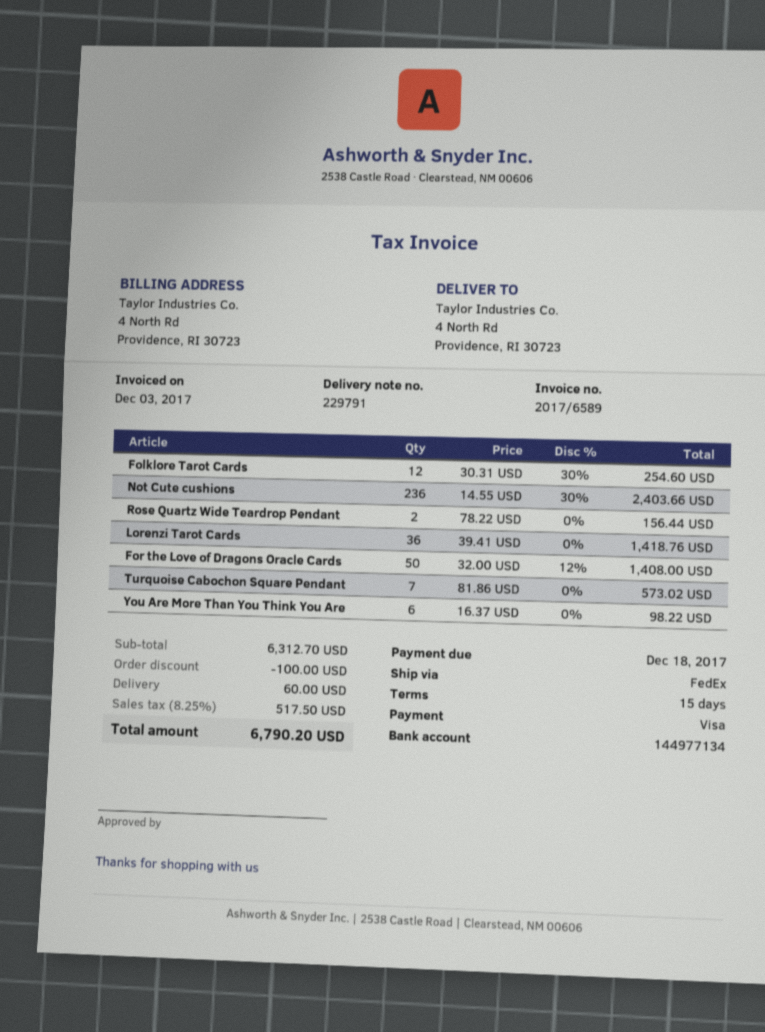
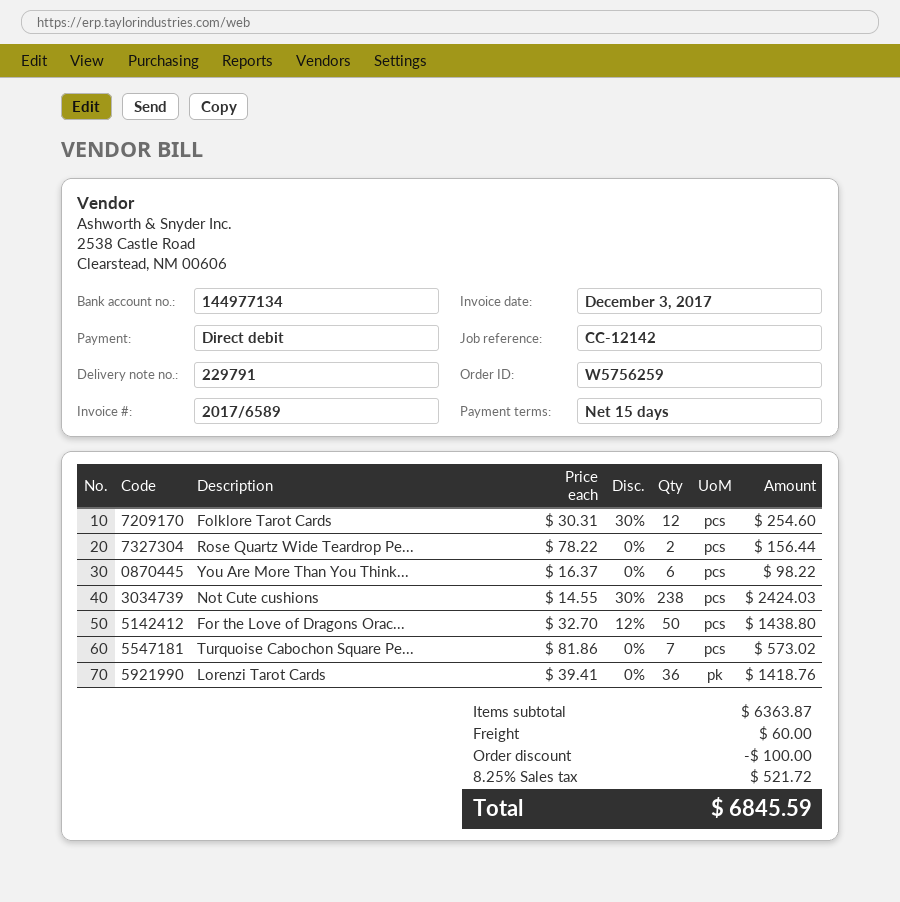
payment method: Visa -> direct debit
Not Cute cushions: 236 x 14.55 - 30% = 2403.66 -> 238 x 14.55 - 30% = 2424.03
For the Love of Dragons Oracle Cards: 50 x 32.00 - 12% = 1408.00 -> 50 x 32.70 - 12% = 1438.80
subtotal: 6312.70 -> 6363.87
tax: 8.25% = 517.50 -> 8.25% = 521.72
total: 6790.20 -> 6845.59

